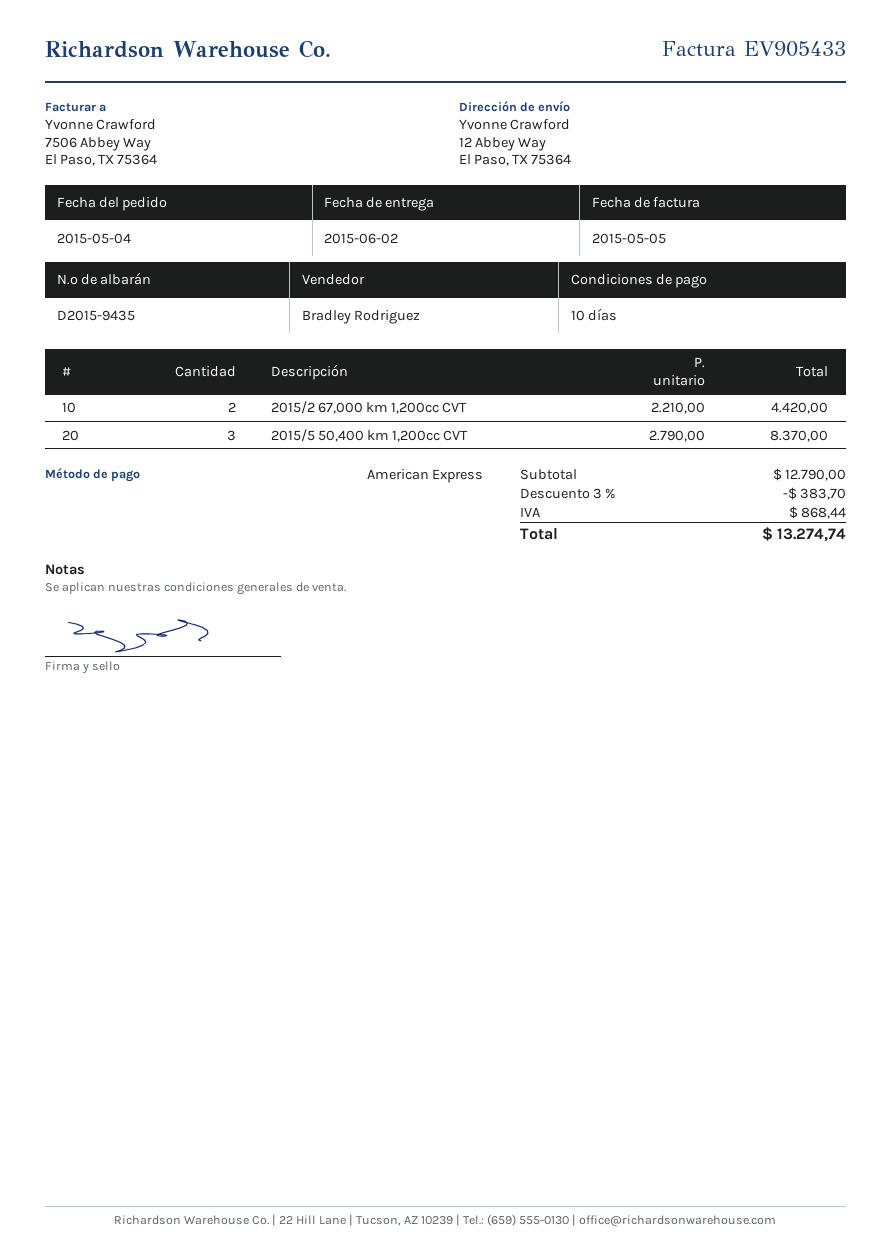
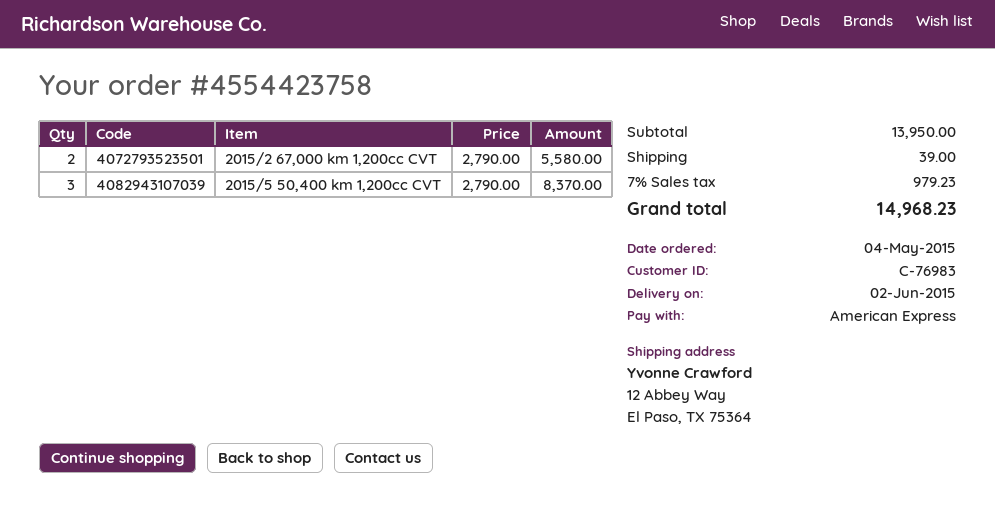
2015/2 67,000 km 1,200cc CVT: 2 x 2210.00 = 4420.00 -> 2 x 2790.00 = 5580.00
subtotal: 12790.00 -> 13950.00
discount: 3% = 383.70 -> none
shipping: none -> 39.00
tax: 868.44 -> 979.23
total: 13274.74 -> 14968.23

